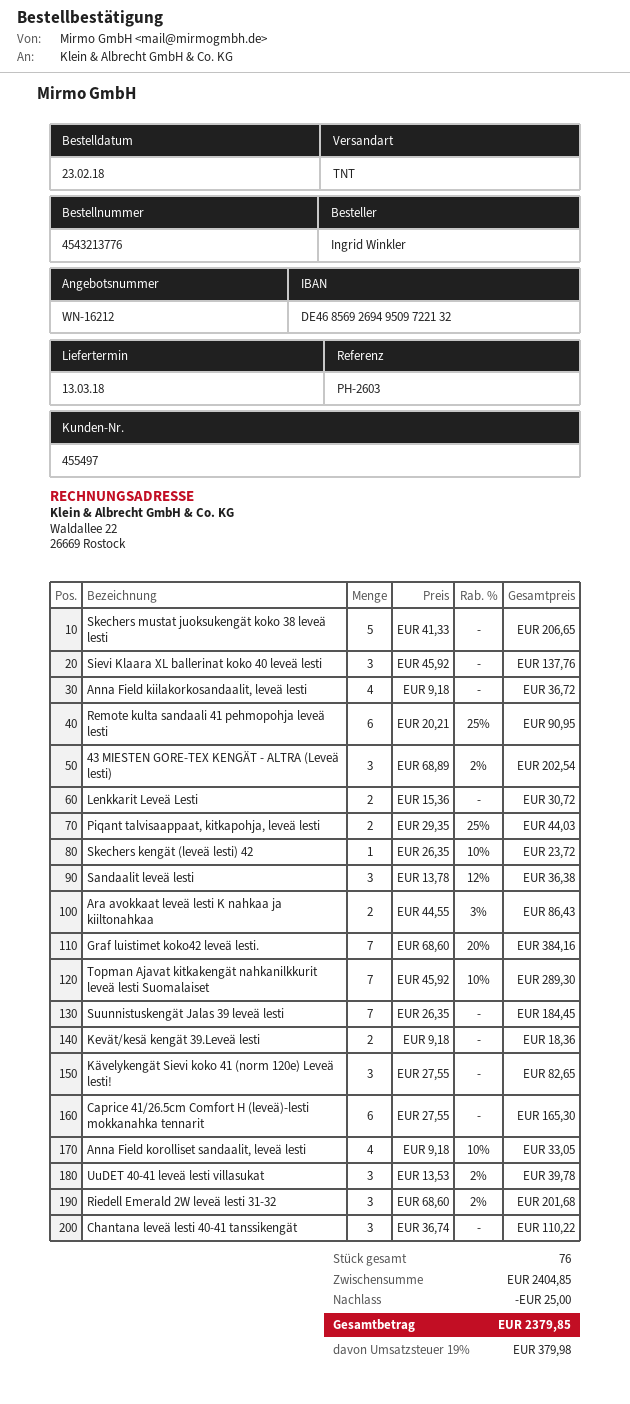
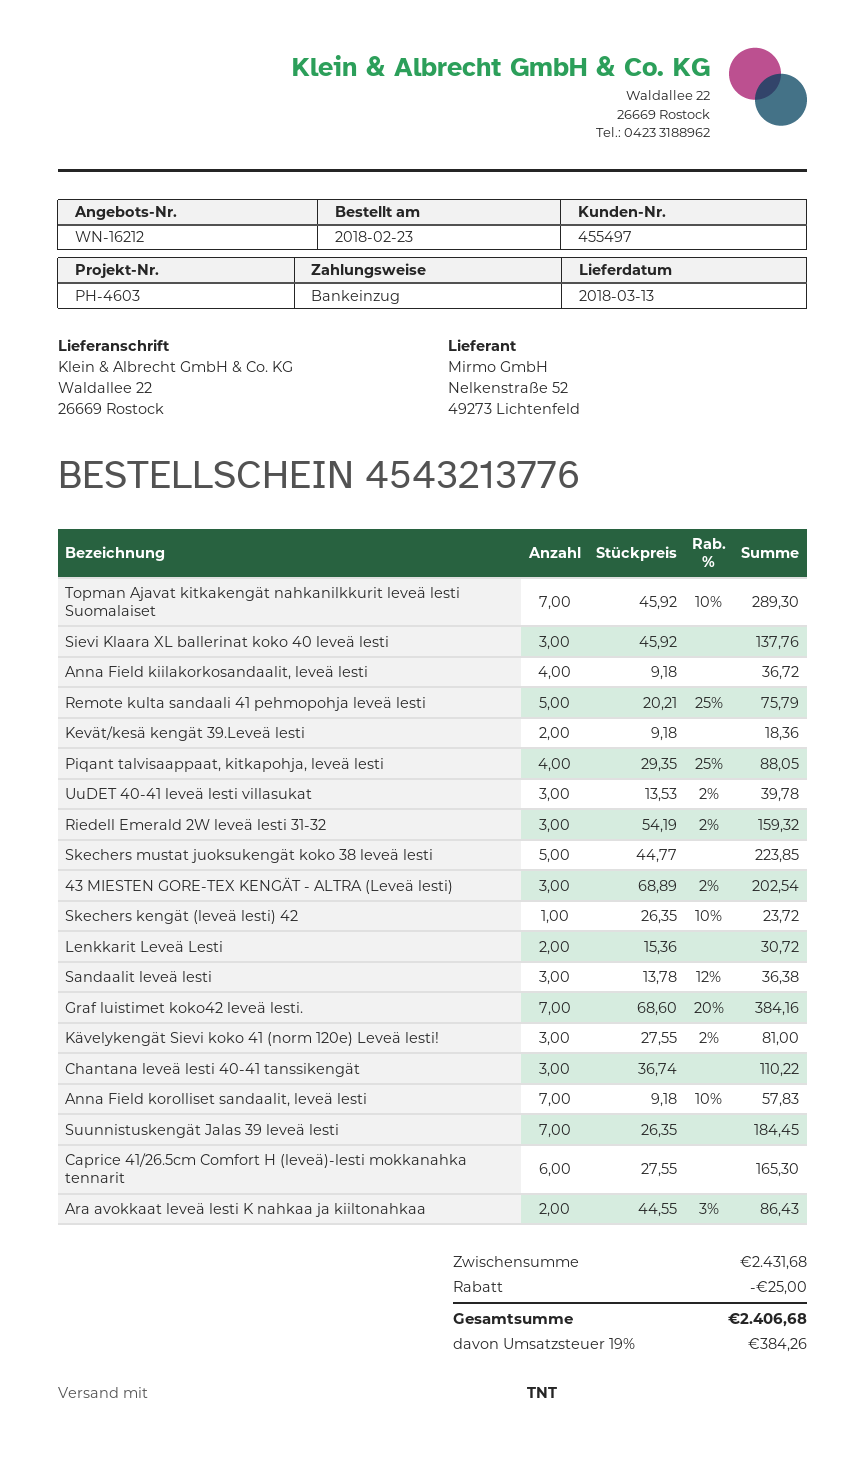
reference: PH-2603 -> PH-4603
Skechers mustat juoksukengät koko 38 leveä lesti: 5 x 41.33 = 206.65 -> 5 x 44.77 = 223.85
Remote kulta sandaali 41 pehmopohja leveä lesti: 6 x 20.21 - 25% = 90.95 -> 5 x 20.21 - 25% = 75.79
Piqant talvisaappaat, kitkapohja, leveä lesti: 2 x 29.35 - 25% = 44.03 -> 4 x 29.35 - 25% = 88.05
Kävelykengät Sievi koko 41 (norm 120e) Leveä lesti!: 3 x 27.55 = 82.65 -> 3 x 27.55 - 2% = 81.00
Anna Field korolliset sandaalit, leveä lesti: 4 x 9.18 - 10% = 33.05 -> 7 x 9.18 - 10% = 57.83
Riedell Emerald 2W leveä lesti 31-32: 3 x 68.60 - 2% = 201.68 -> 3 x 54.19 - 2% = 159.32
subtotal: 2404.85 -> 2431.68
tax: 19% = 379.98 -> 19% = 384.26
total: 2379.85 -> 2406.68

